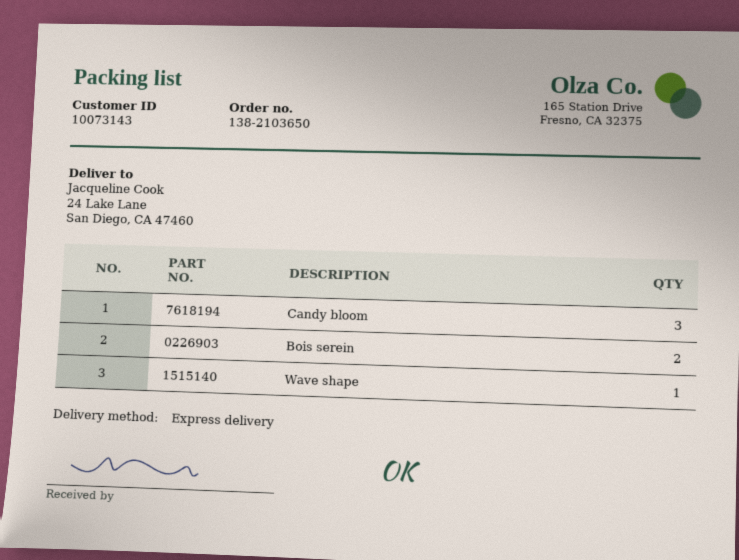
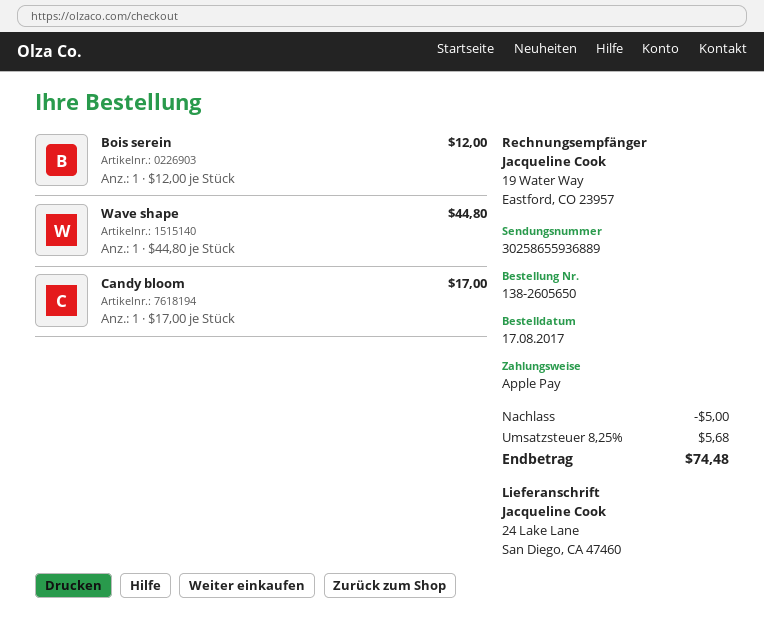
order number: 138-2103650 -> 138-2605650
Candy bloom: 3 -> 1
Bois serein: 2 -> 1

